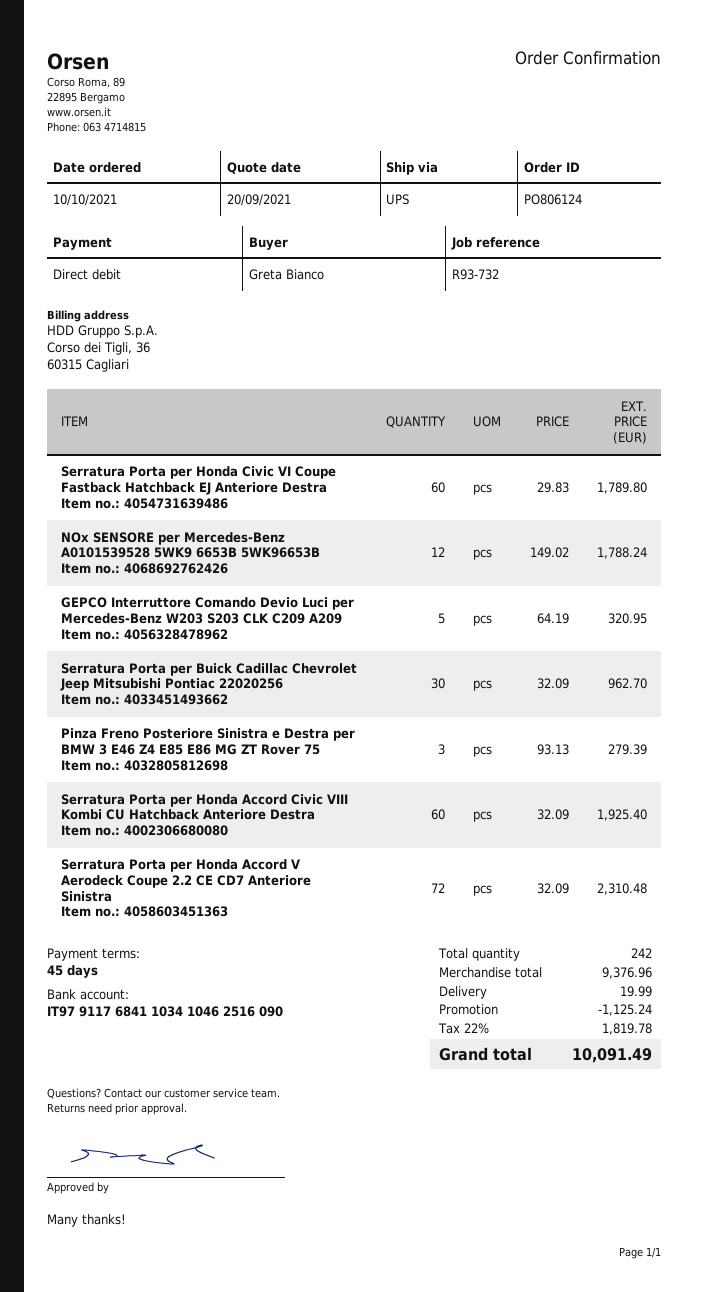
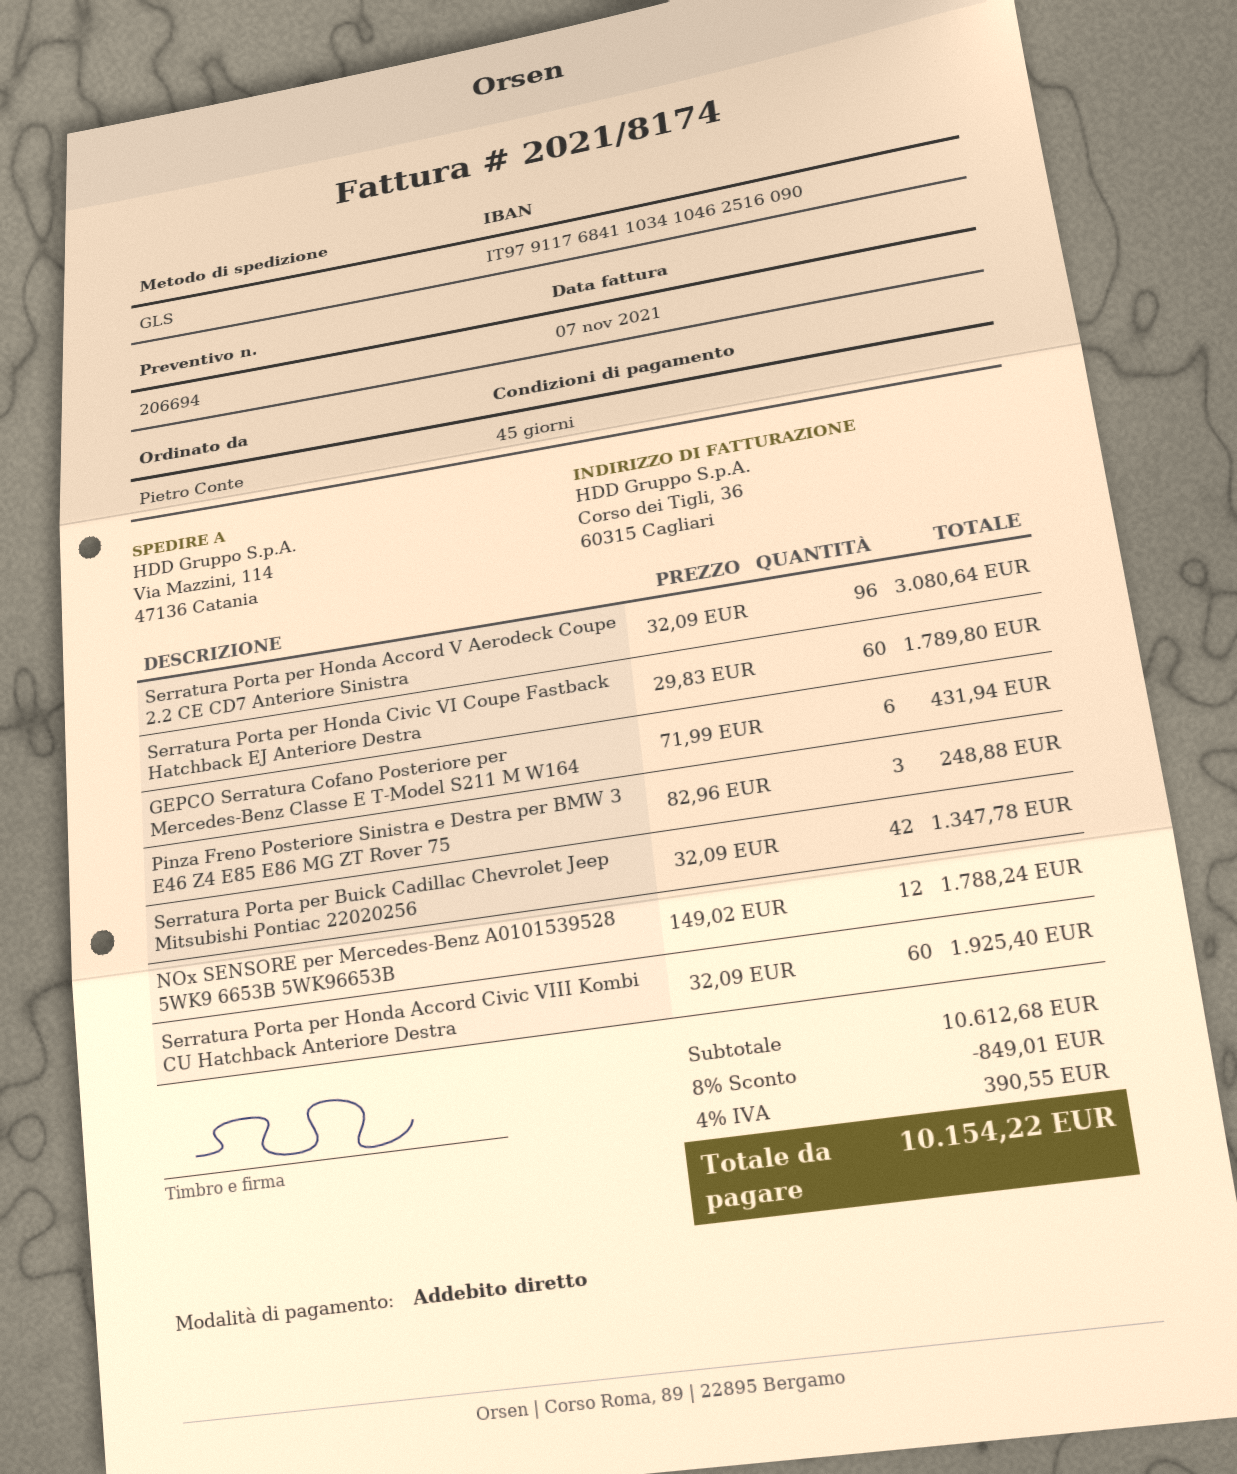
ordered by: Greta Bianco -> Pietro Conte
shipping method: UPS -> GLS
GEPCO Interruttore Comando Devio Luci per Mercedes-Benz W203 S203 CLK C209 A209: 5 x 64.19 = 320.95 -> none
Serratura Porta per Buick Cadillac Chevrolet Jeep Mitsubishi Pontiac 22020256: 30 x 32.09 = 962.70 -> 42 x 32.09 = 1347.78
Pinza Freno Posteriore Sinistra e Destra per BMW 3 E46 Z4 E85 E86 MG ZT Rover 75: 3 x 93.13 = 279.39 -> 3 x 82.96 = 248.88
Serratura Porta per Honda Accord V Aerodeck Coupe 2.2 CE CD7 Anteriore Sinistra: 72 x 32.09 = 2310.48 -> 96 x 32.09 = 3080.64
GEPCO Serratura Cofano Posteriore per Mercedes-Benz Classe E T-Model S211 M W164: none -> 6 x 71.99 = 431.94
subtotal: 9376.96 -> 10612.68
discount: 1125.24 -> 849.01
shipping: 19.99 -> none
tax: 22% = 1819.78 -> 4% = 390.55
total: 10091.49 -> 10154.22

